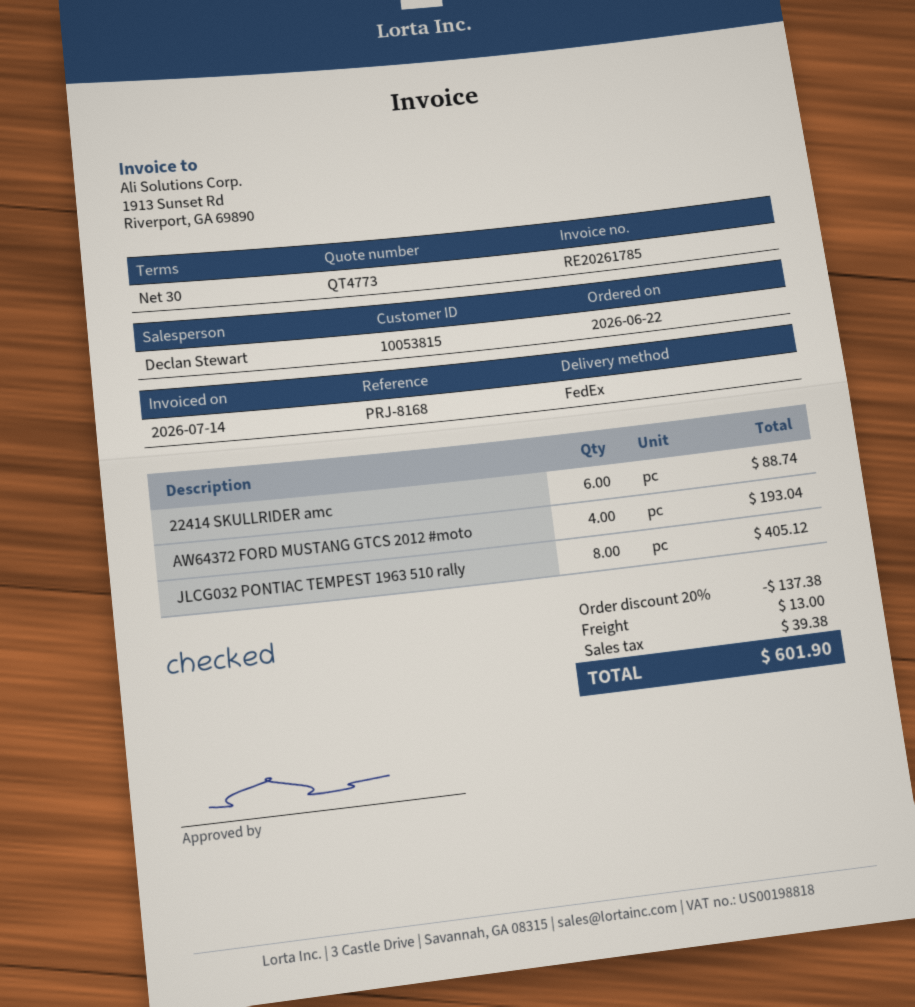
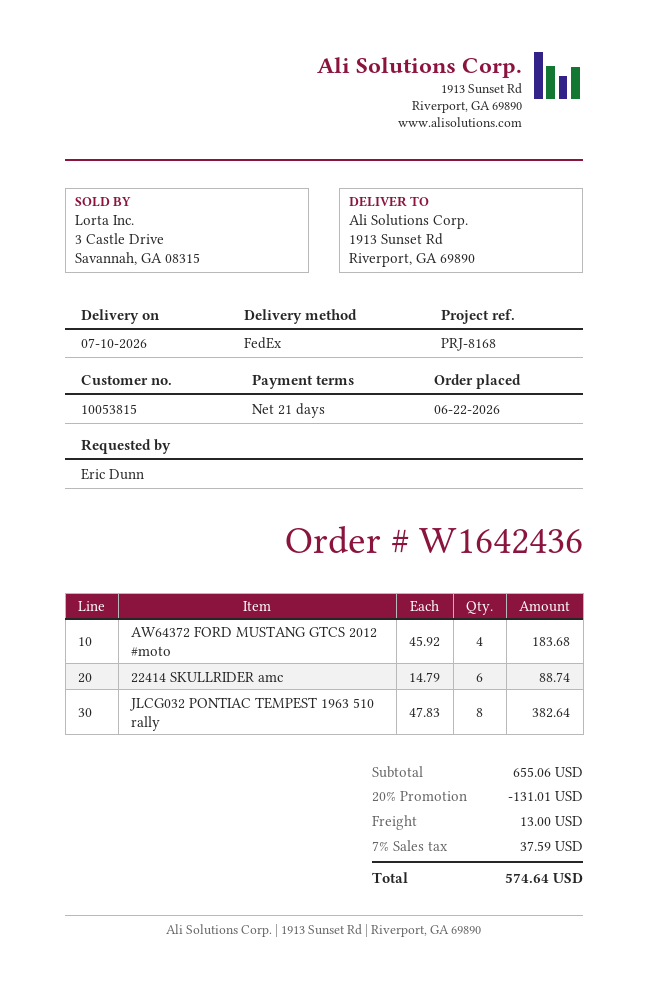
payment terms: 30 days -> 21 days
AW64372 FORD MUSTANG GTCS 2012 #moto: 4 for 193.04 -> 4 for 183.68
JLCG032 PONTIAC TEMPEST 1963 510 rally: 8 for 405.12 -> 8 for 382.64
discount: 20% = 137.38 -> 20% = 131.01
tax: 39.38 -> 37.59
total: 601.90 -> 574.64

